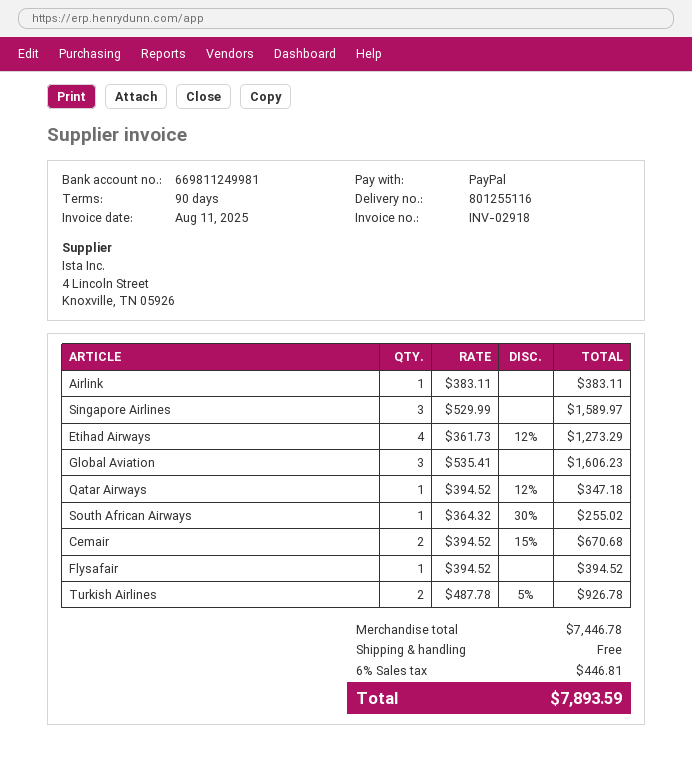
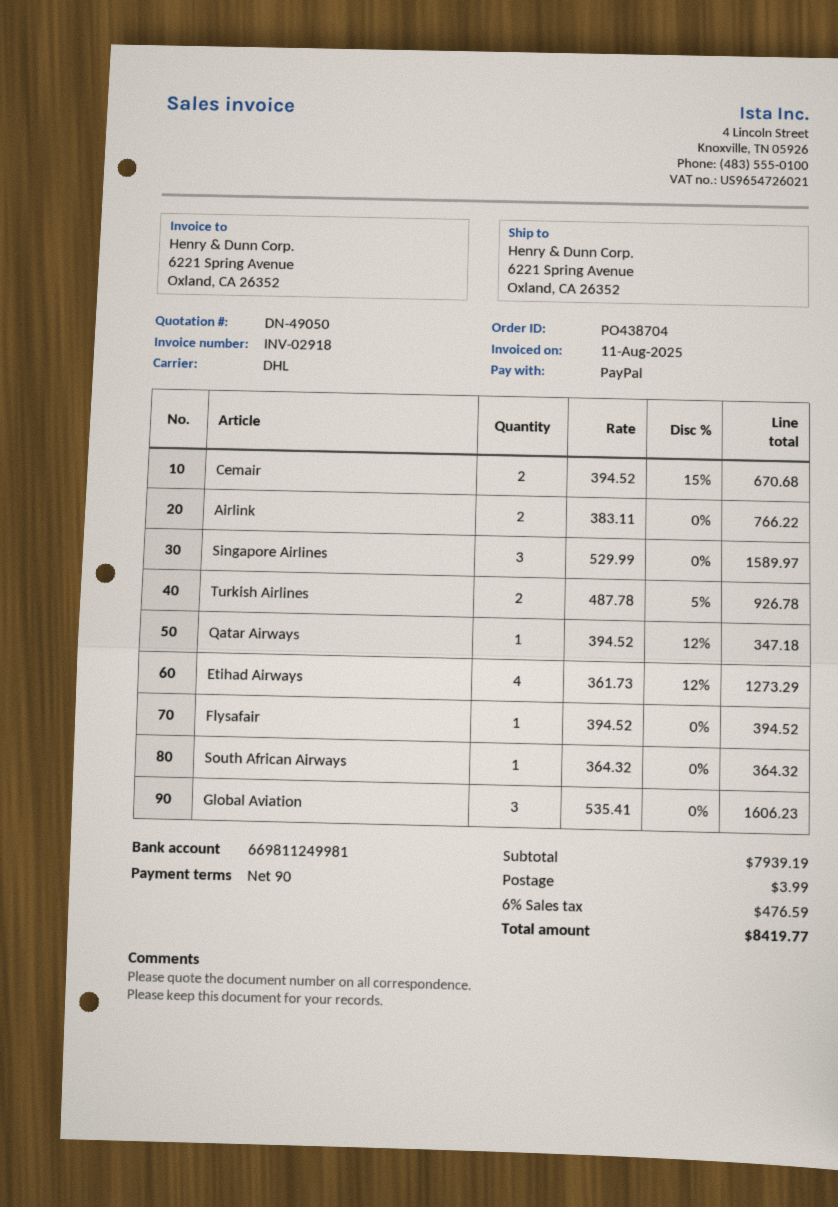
Airlink: 1 x 383.11 = 383.11 -> 2 x 383.11 = 766.22
South African Airways: 1 x 364.32 - 30% = 255.02 -> 1 x 364.32 = 364.32
subtotal: 7446.78 -> 7939.19
shipping: 0.00 -> 3.99
tax: 6% = 446.81 -> 6% = 476.59
total: 7893.59 -> 8419.77

